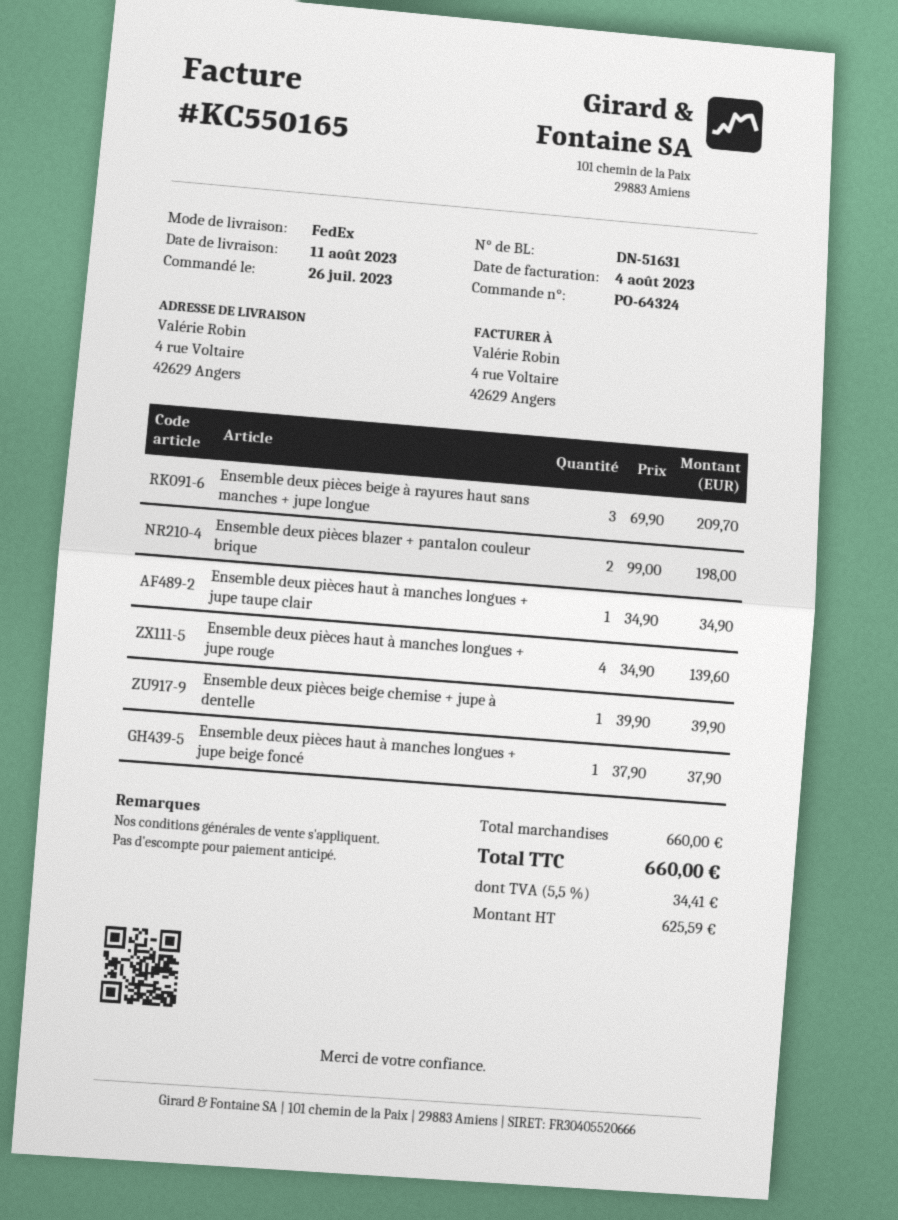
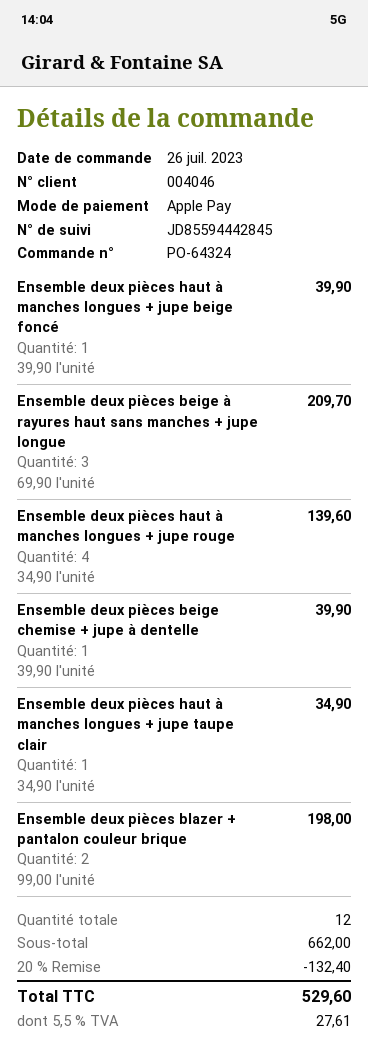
Ensemble deux pièces haut à manches longues + jupe beige foncé: 1 x 37.90 = 37.90 -> 1 x 39.90 = 39.90
subtotal: 660.00 -> 662.00
discount: none -> 20% = 132.40
tax: 5.5% = 34.41 -> 5.5% = 27.61
total: 660.00 -> 529.60

